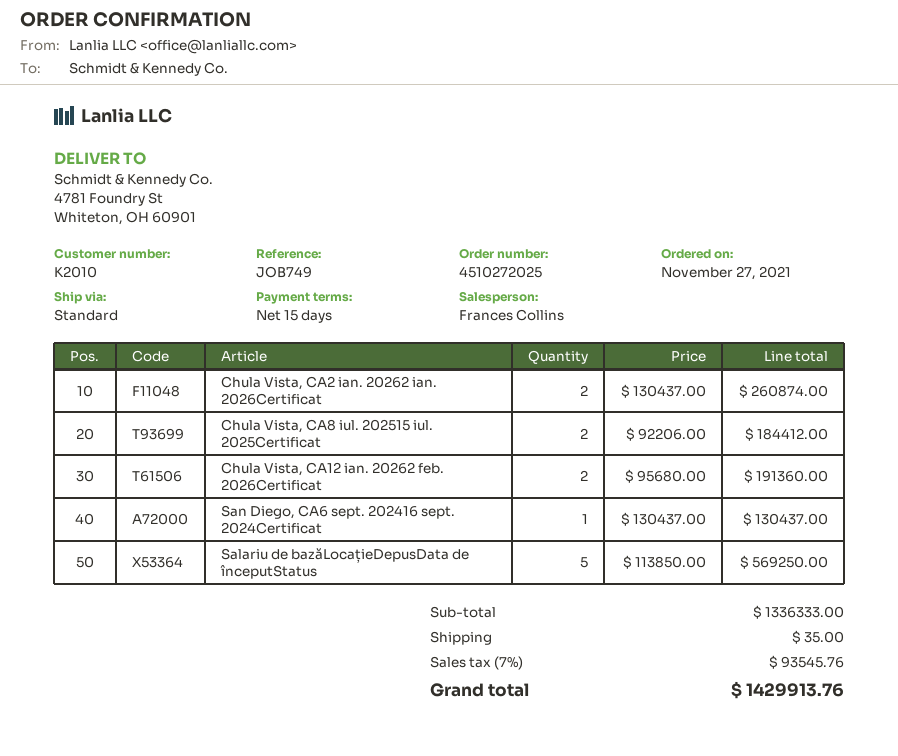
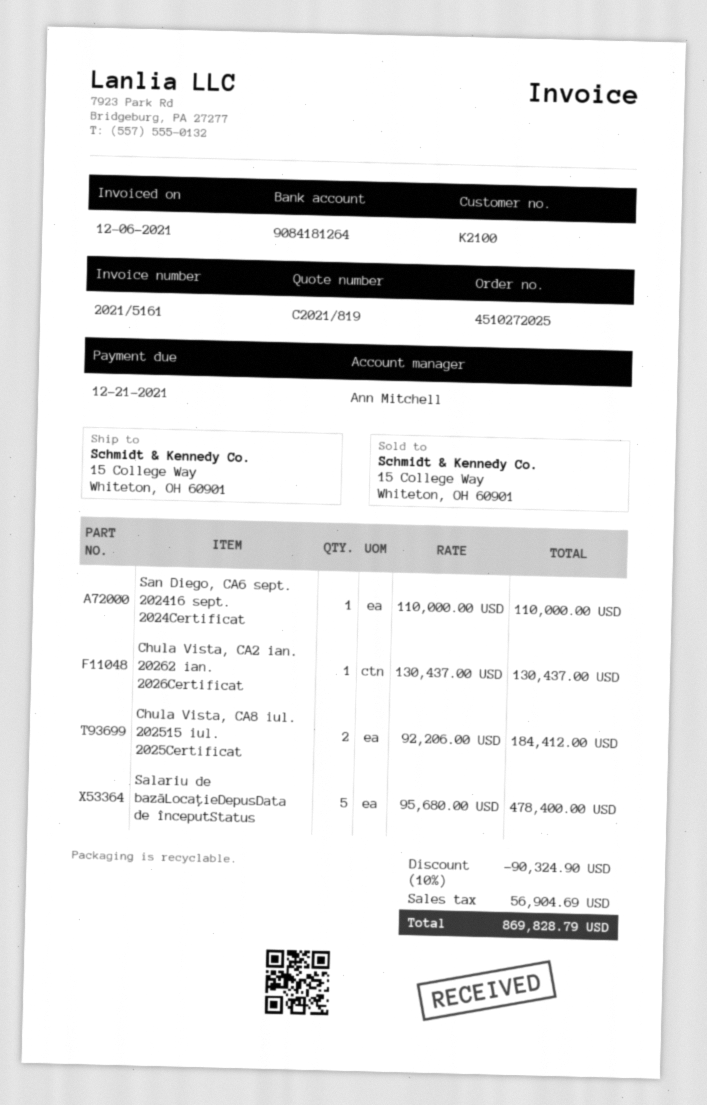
customer number: K2010 -> K2100
sales rep: Frances Collins -> Ann Mitchell
ship to: 4781 Foundry St, Whiteton, OH 60901 -> 15 College Way, Whiteton, OH 60901
Chula Vista, CA2 ian. 20262 ian. 2026Certificat: 2 x 130437.00 = 260874.00 -> 1 x 130437.00 = 130437.00
Chula Vista, CA12 ian. 20262 feb. 2026Certificat: 2 x 95680.00 = 191360.00 -> none
San Diego, CA6 sept. 202416 sept. 2024Certificat: 1 x 130437.00 = 130437.00 -> 1 x 110000.00 = 110000.00
Salariu de bazăLocațieDepusData de începutStatus: 5 x 113850.00 = 569250.00 -> 5 x 95680.00 = 478400.00
discount: none -> 10% = 90324.90
shipping: 35.00 -> none
tax: 93545.76 -> 56904.69
total: 1429913.76 -> 869828.79

